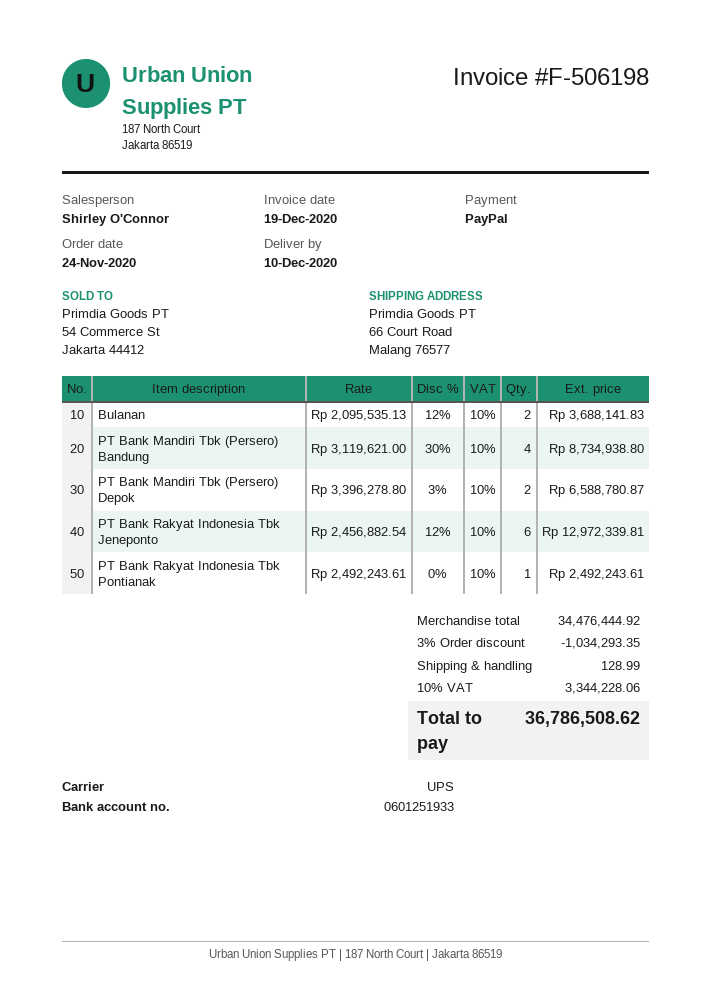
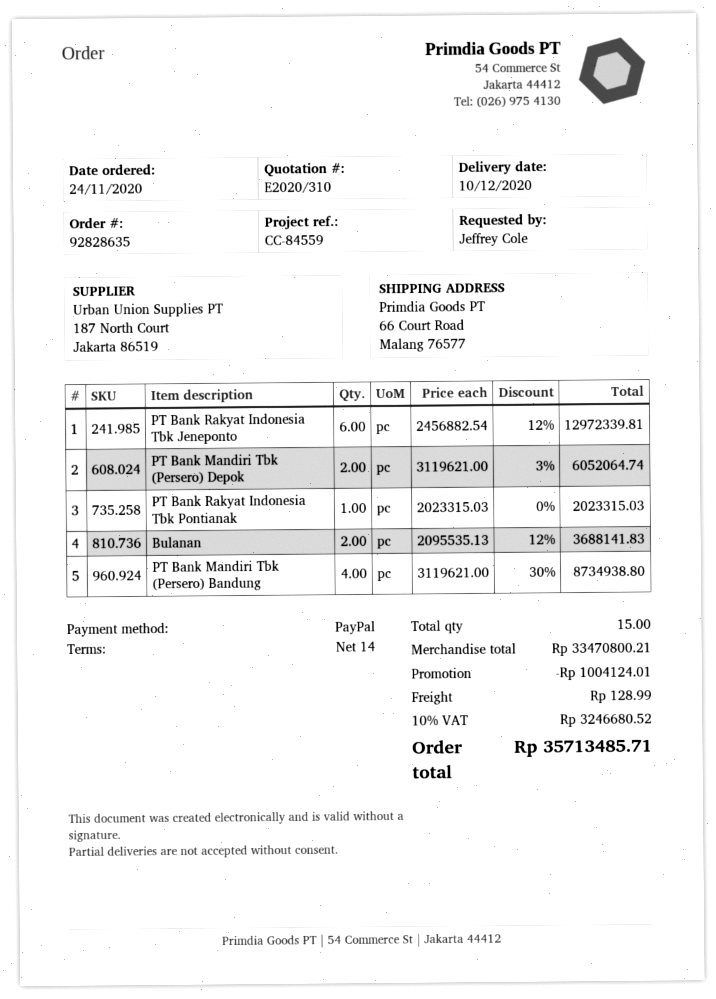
PT Bank Mandiri Tbk (Persero) Depok: 2 x 3396278.80 - 3% = 6588780.87 -> 2 x 3119621.00 - 3% = 6052064.74
PT Bank Rakyat Indonesia Tbk Pontianak: 1 x 2492243.61 = 2492243.61 -> 1 x 2023315.03 = 2023315.03
subtotal: 34476444.92 -> 33470800.21
discount: 1034293.35 -> 1004124.01
tax: 10% = 3344228.06 -> 10% = 3246680.52
total: 36786508.62 -> 35713485.71

